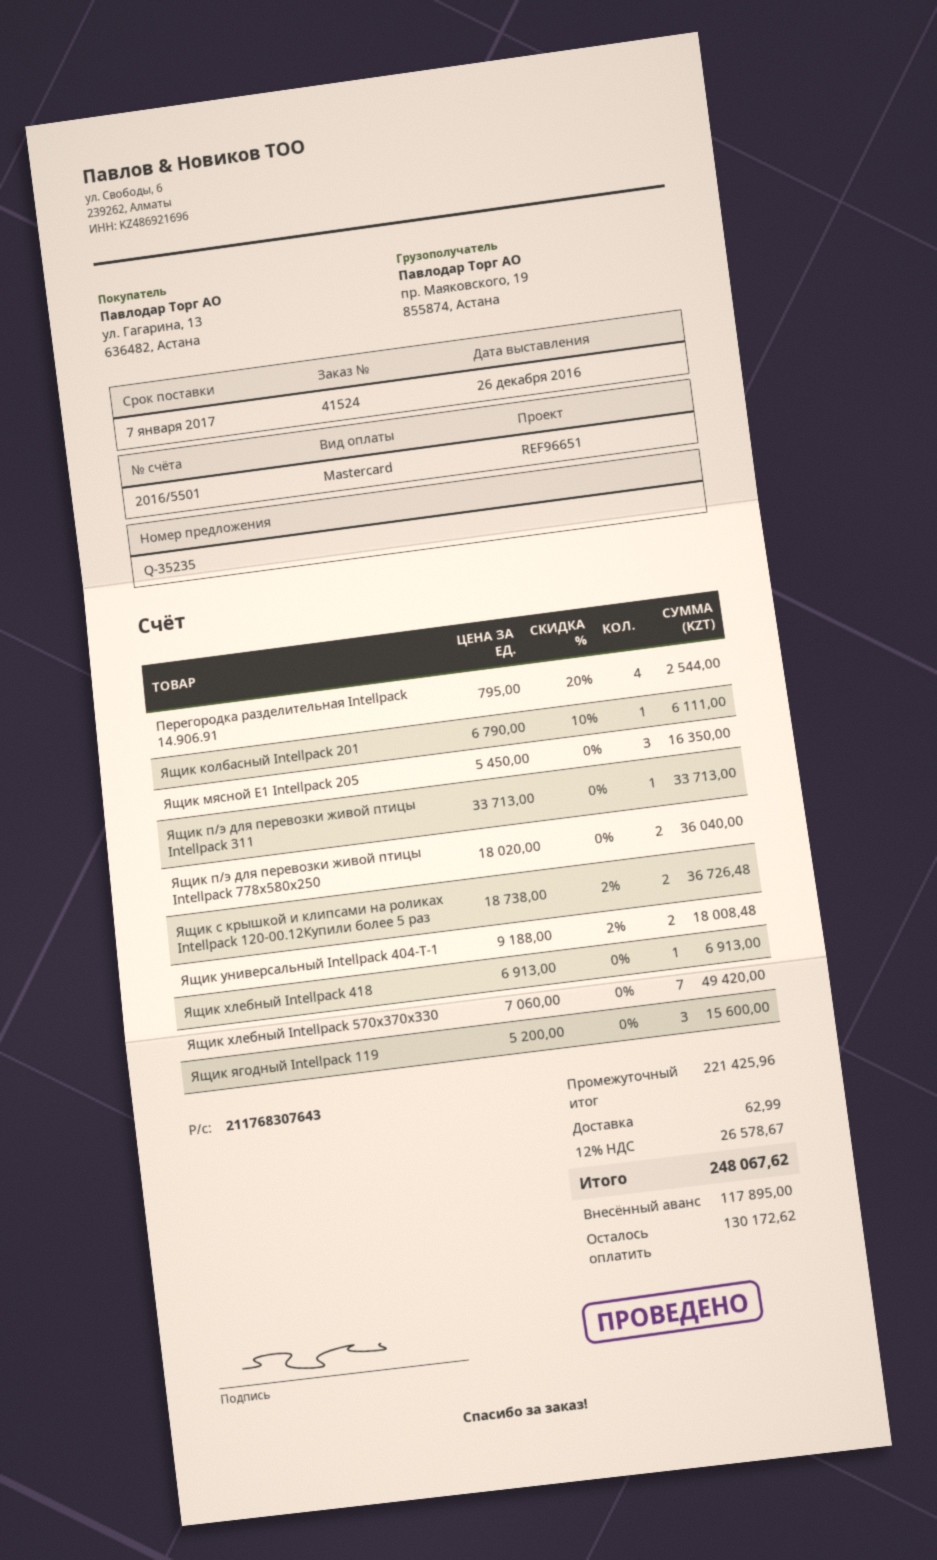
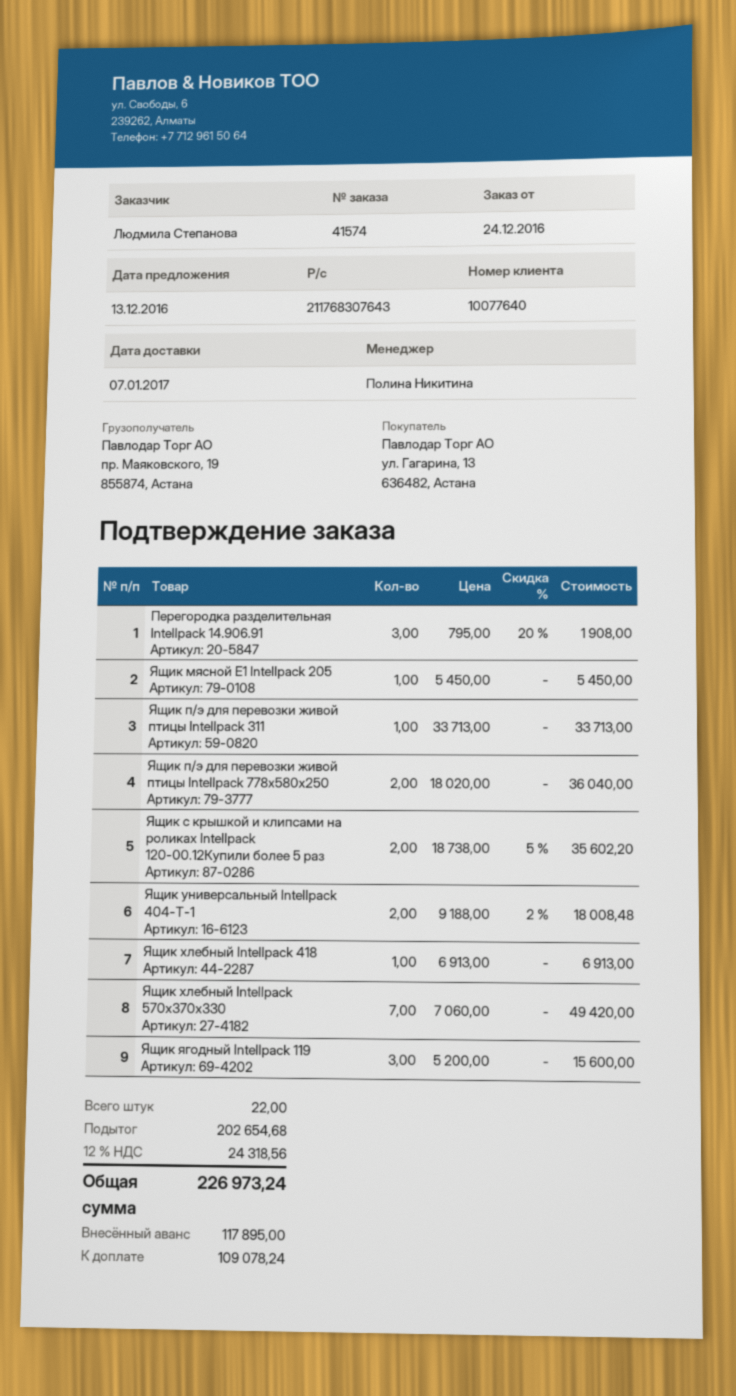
order number: 41524 -> 41574
Перегородка разделительная Intellpack 14.906.91: 4 x 795.00 - 20% = 2544.00 -> 3 x 795.00 - 20% = 1908.00
Ящик колбасный Intellpack 201: 1 x 6790.00 - 10% = 6111.00 -> none
Ящик мясной E1 Intellpack 205: 3 x 5450.00 = 16350.00 -> 1 x 5450.00 = 5450.00
Ящик с крышкой и клипсами на роликах Intellpack 120-00.12Купили более 5 раз: 2 x 18738.00 - 2% = 36726.48 -> 2 x 18738.00 - 5% = 35602.20
subtotal: 221425.96 -> 202654.68
shipping: 62.99 -> none
tax: 12% = 26578.67 -> 12% = 24318.56
total: 248067.62 -> 226973.24
balance: 130172.62 -> 109078.24

